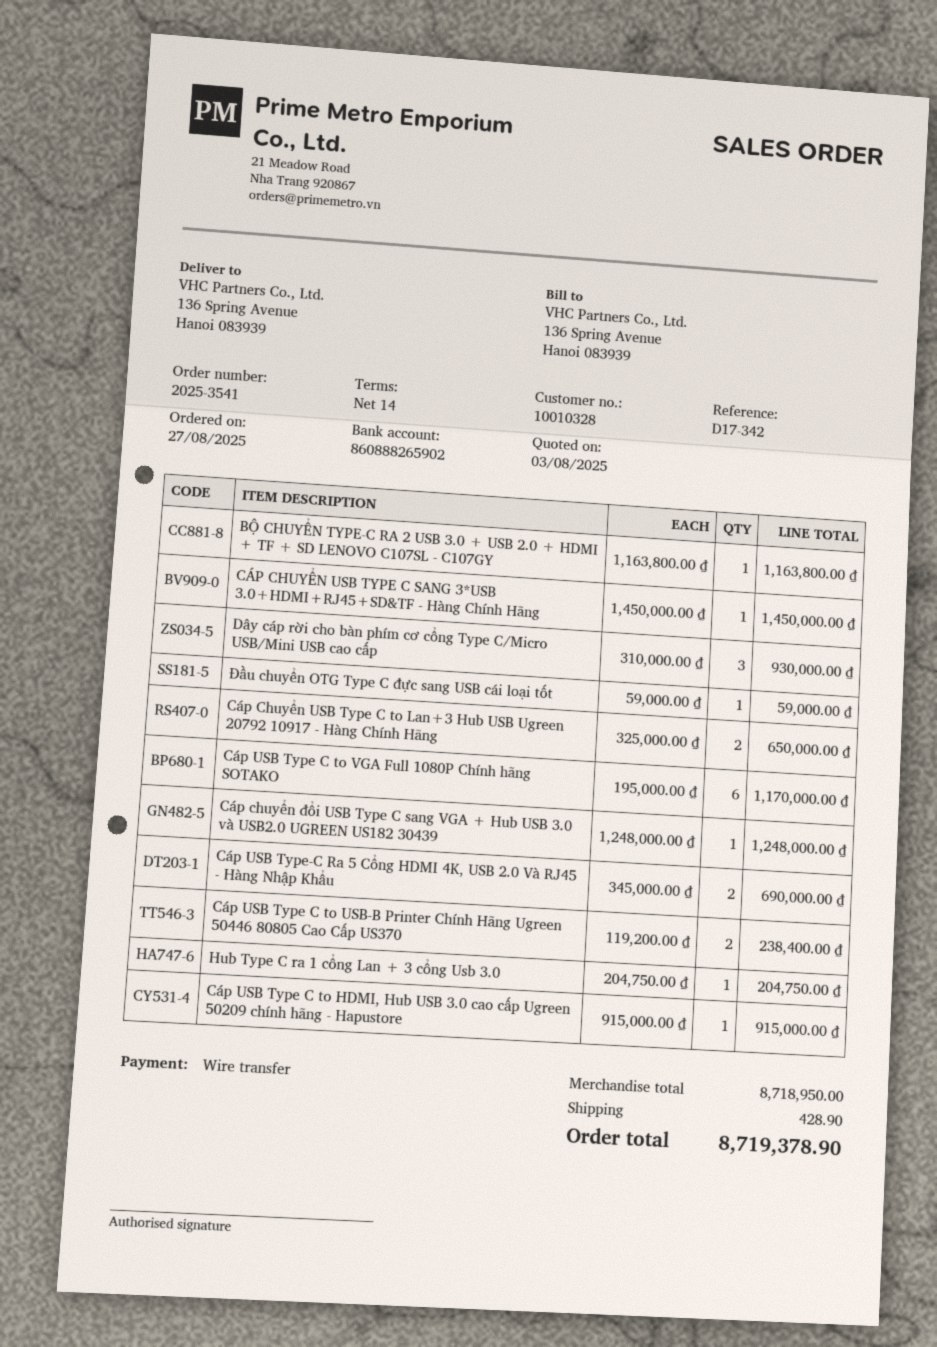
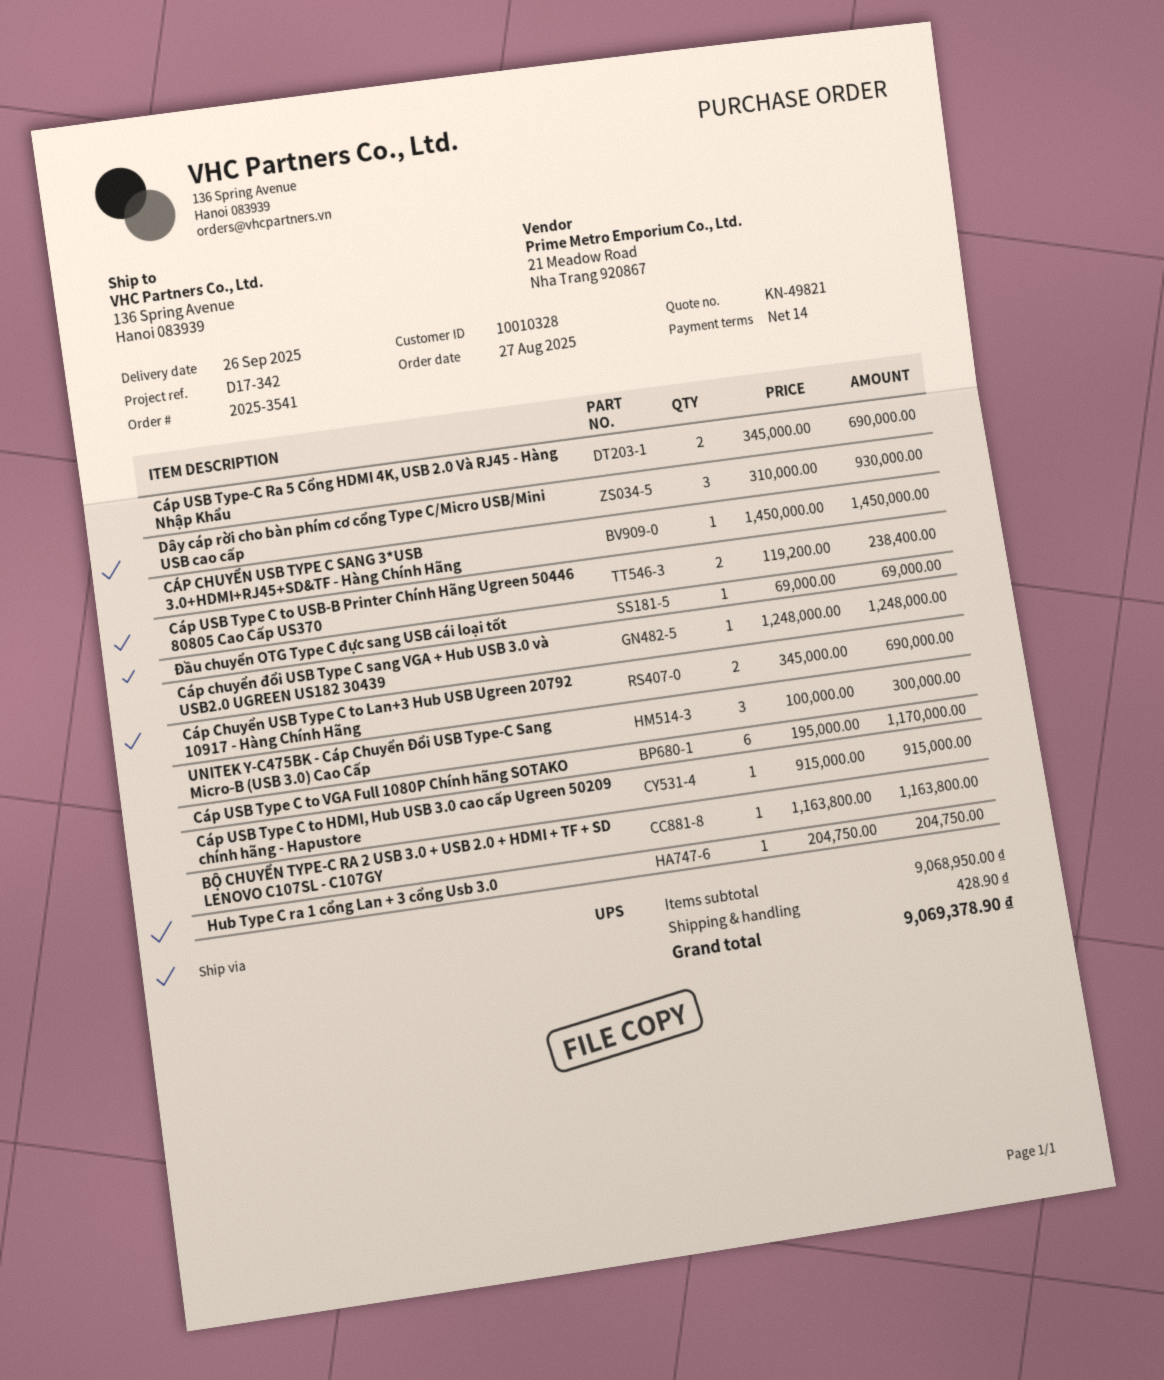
Đầu chuyển OTG Type C đực sang USB cái loại tốt: 1 x 59000.00 = 59000.00 -> 1 x 69000.00 = 69000.00
Cáp Chuyển USB Type C to Lan+3 Hub USB Ugreen 20792 10917 - Hàng Chính Hãng: 2 x 325000.00 = 650000.00 -> 2 x 345000.00 = 690000.00
UNITEK Y-C475BK - Cáp Chuyển Đổi USB Type-C Sang Micro-B (USB 3.0) Cao Cấp: none -> 3 x 100000.00 = 300000.00
subtotal: 8718950.00 -> 9068950.00
total: 8719378.90 -> 9069378.90

